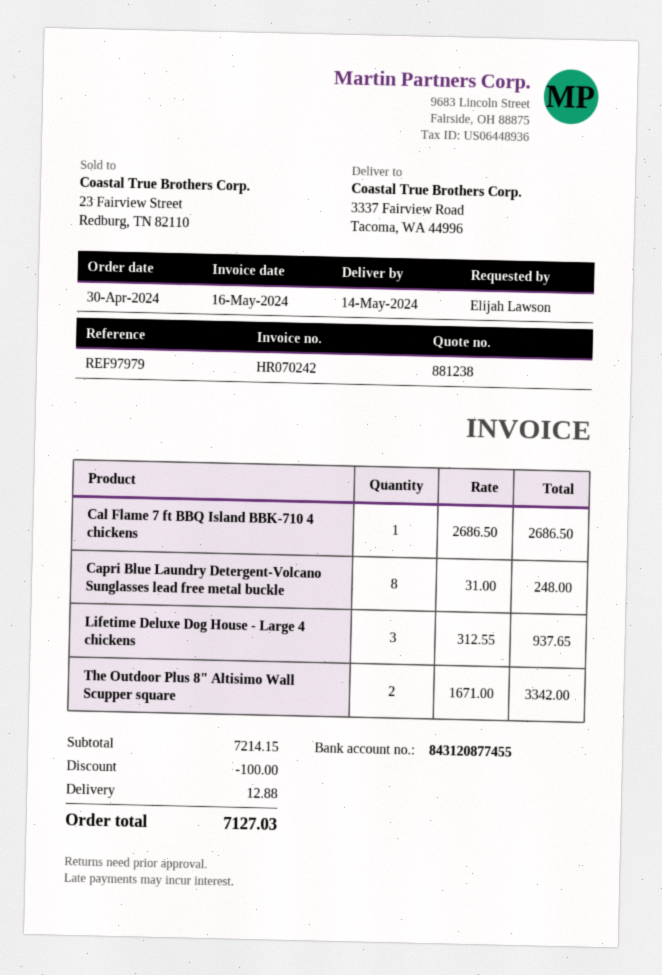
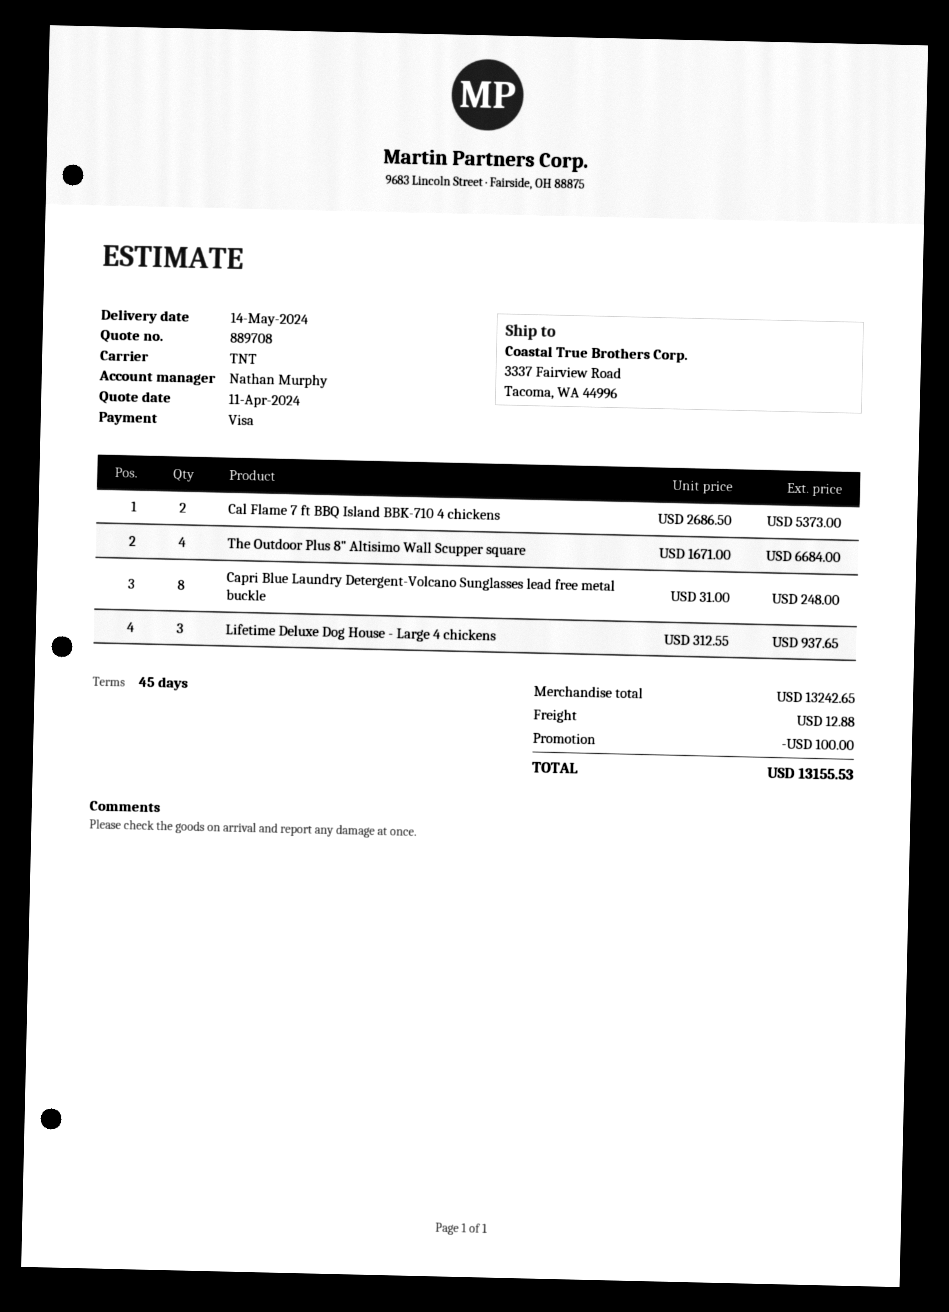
quote number: 881238 -> 889708
Cal Flame 7 ft BBQ Island BBK-710 4 chickens: 1 x 2686.50 = 2686.50 -> 2 x 2686.50 = 5373.00
The Outdoor Plus 8" Altisimo Wall Scupper square: 2 x 1671.00 = 3342.00 -> 4 x 1671.00 = 6684.00
subtotal: 7214.15 -> 13242.65
total: 7127.03 -> 13155.53

